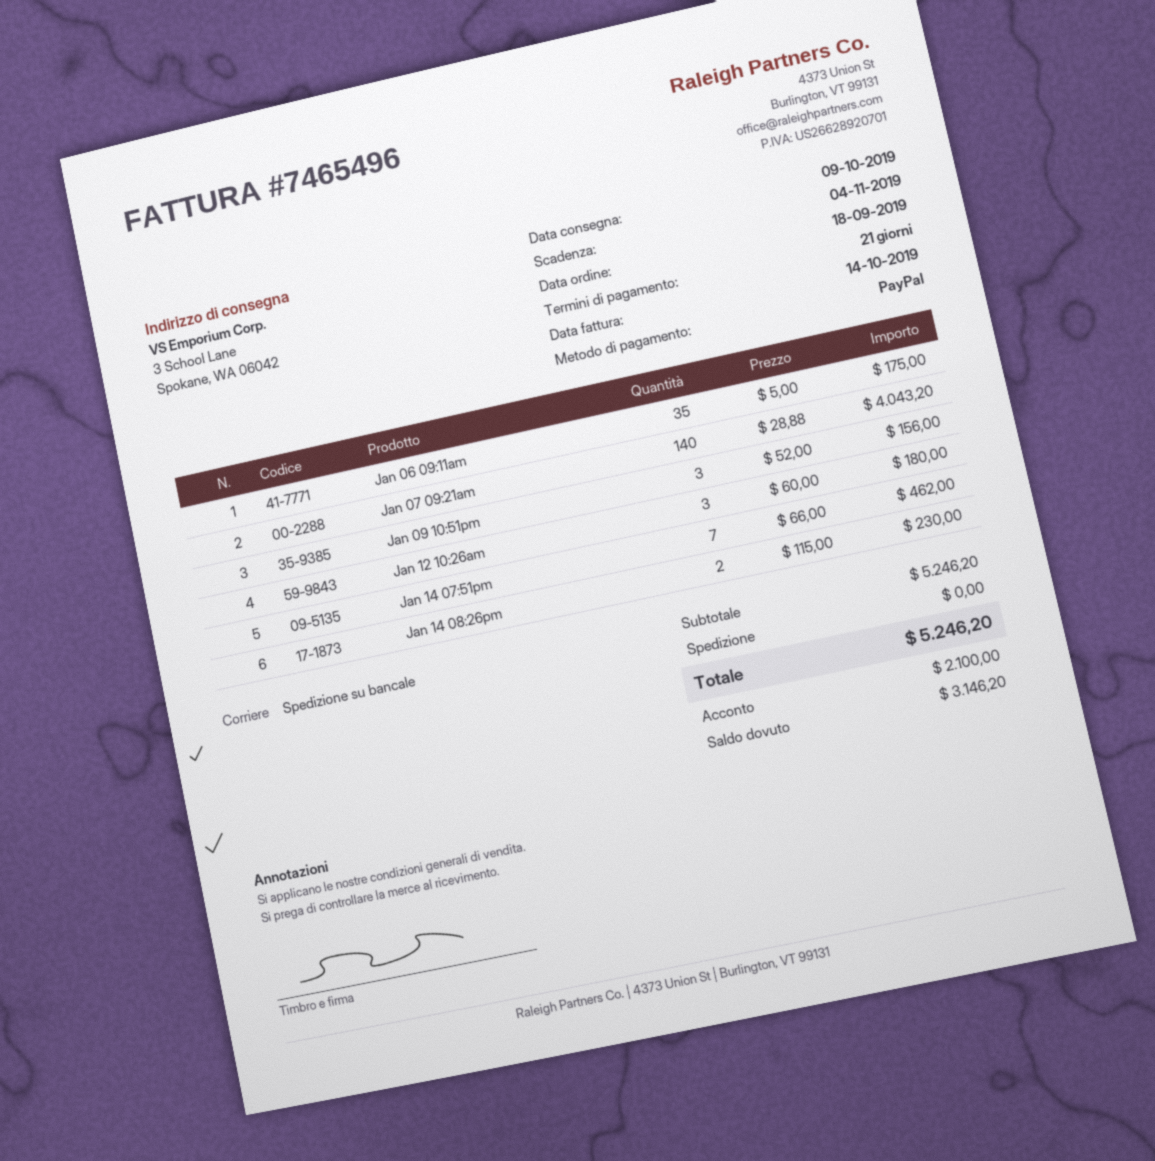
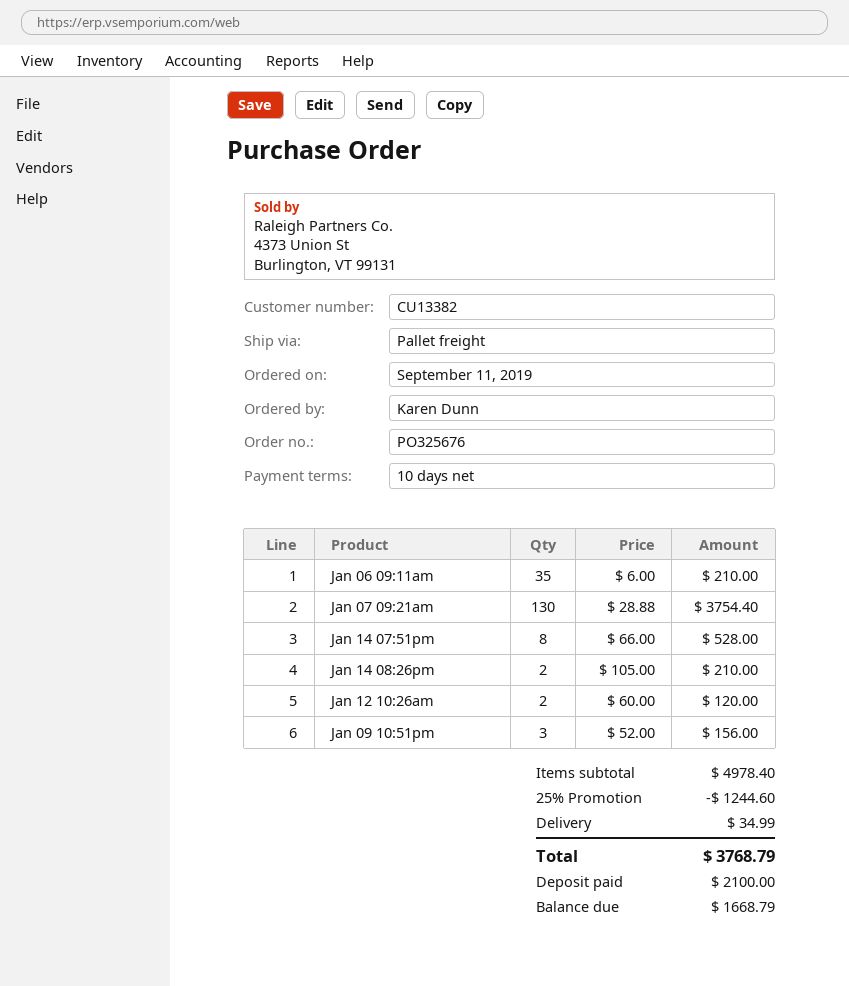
order date: 2019-09-18 -> 2019-09-11
payment terms: 21 days -> 10 days
Jan 06 09:11am: 35 x 5.00 = 175.00 -> 35 x 6.00 = 210.00
Jan 07 09:21am: 140 x 28.88 = 4043.20 -> 130 x 28.88 = 3754.40
Jan 12 10:26am: 3 x 60.00 = 180.00 -> 2 x 60.00 = 120.00
Jan 14 07:51pm: 7 x 66.00 = 462.00 -> 8 x 66.00 = 528.00
Jan 14 08:26pm: 2 x 115.00 = 230.00 -> 2 x 105.00 = 210.00
subtotal: 5246.20 -> 4978.40
discount: none -> 25% = 1244.60
shipping: 0.00 -> 34.99
total: 5246.20 -> 3768.79
balance: 3146.20 -> 1668.79

